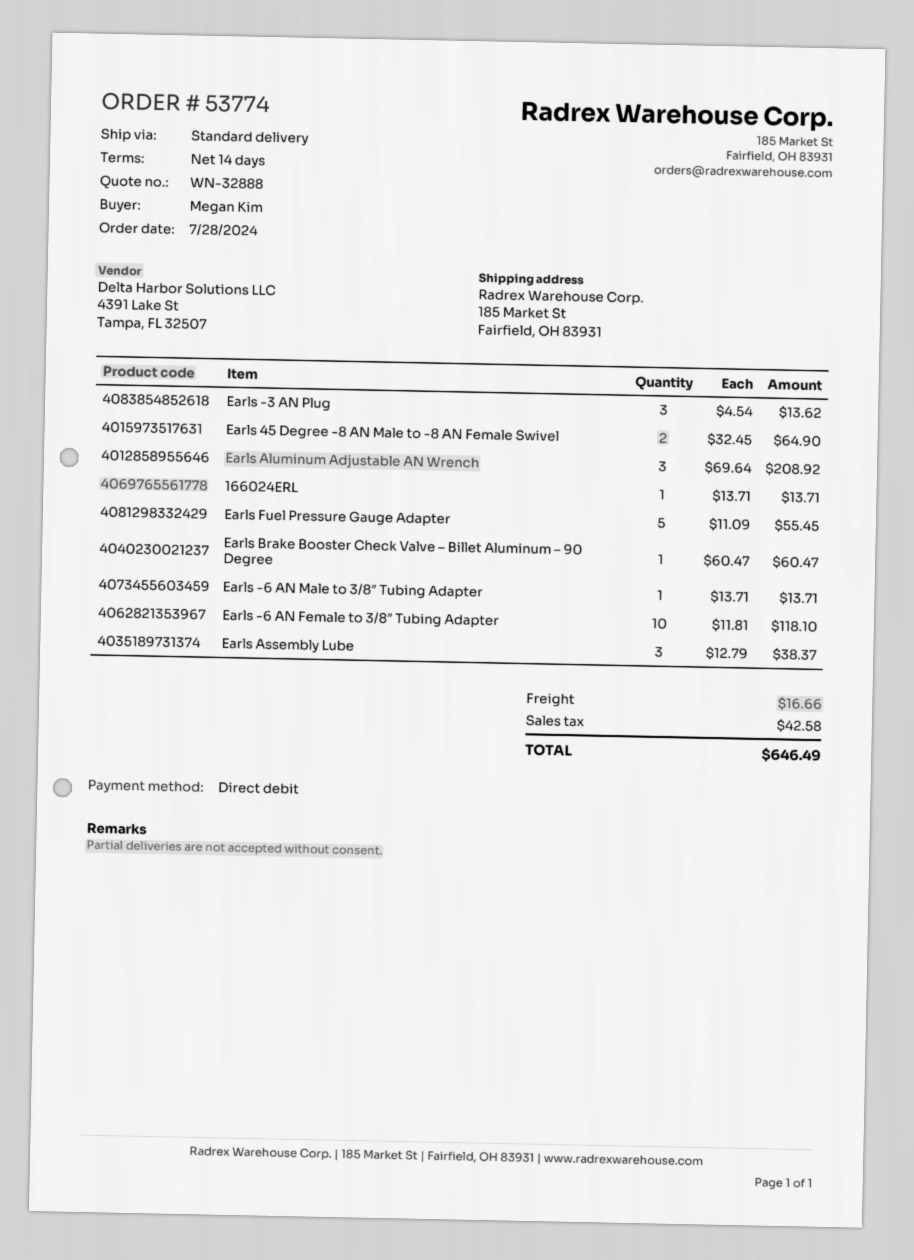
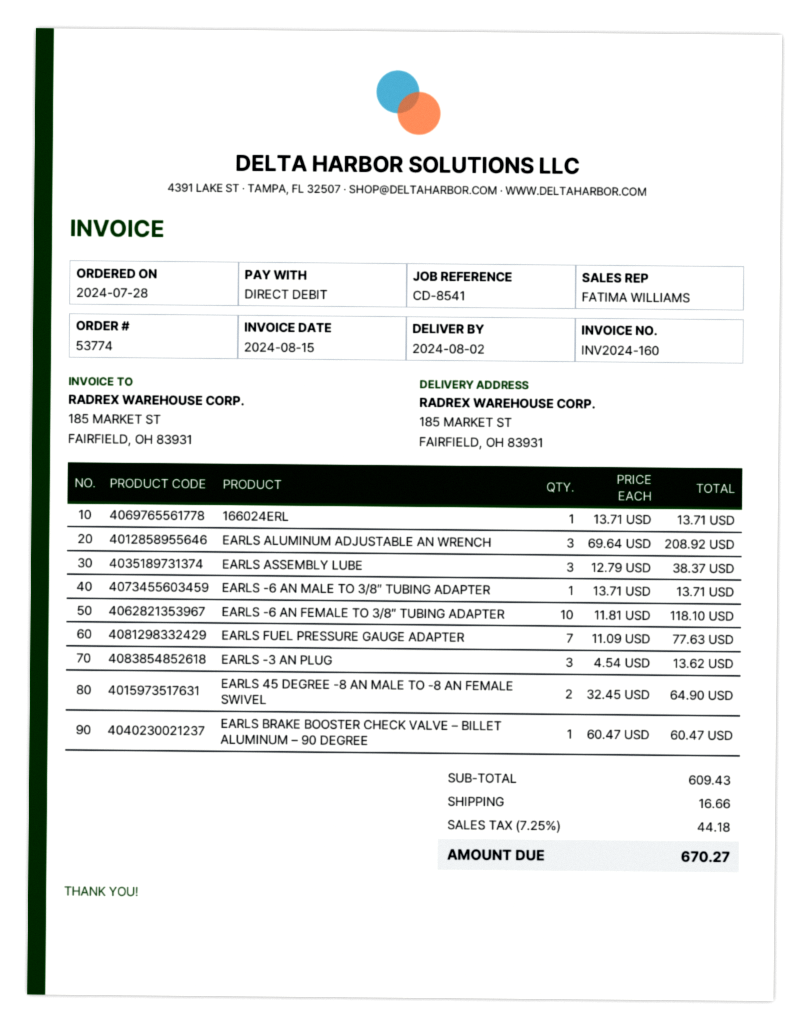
Earls Fuel Pressure Gauge Adapter: 5 x 11.09 = 55.45 -> 7 x 11.09 = 77.63
tax: 42.58 -> 44.18
total: 646.49 -> 670.27

